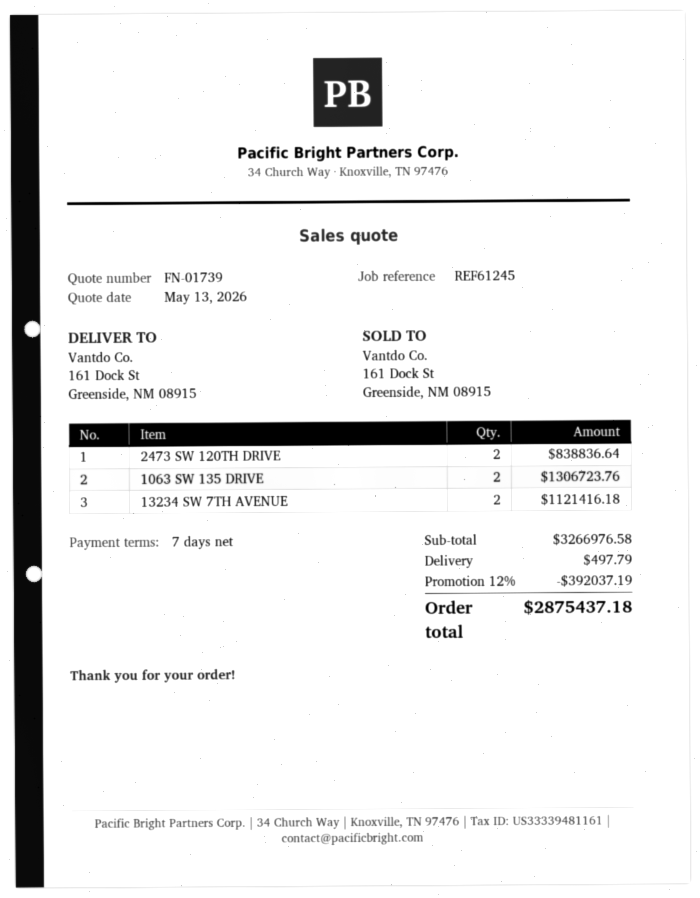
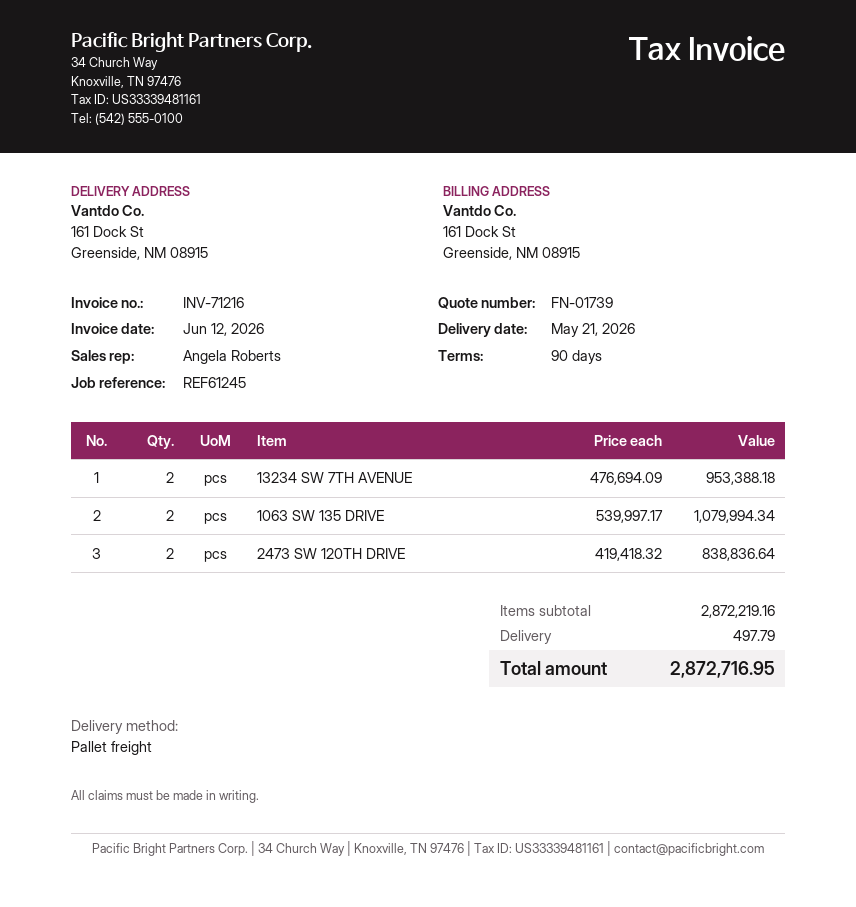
payment terms: 7 days -> 90 days
1063 SW 135 DRIVE: 2 for 1306723.76 -> 2 for 1079994.34
13234 SW 7TH AVENUE: 2 for 1121416.18 -> 2 for 953388.18
subtotal: 3266976.58 -> 2872219.16
discount: 12% = 392037.19 -> none
total: 2875437.18 -> 2872716.95

